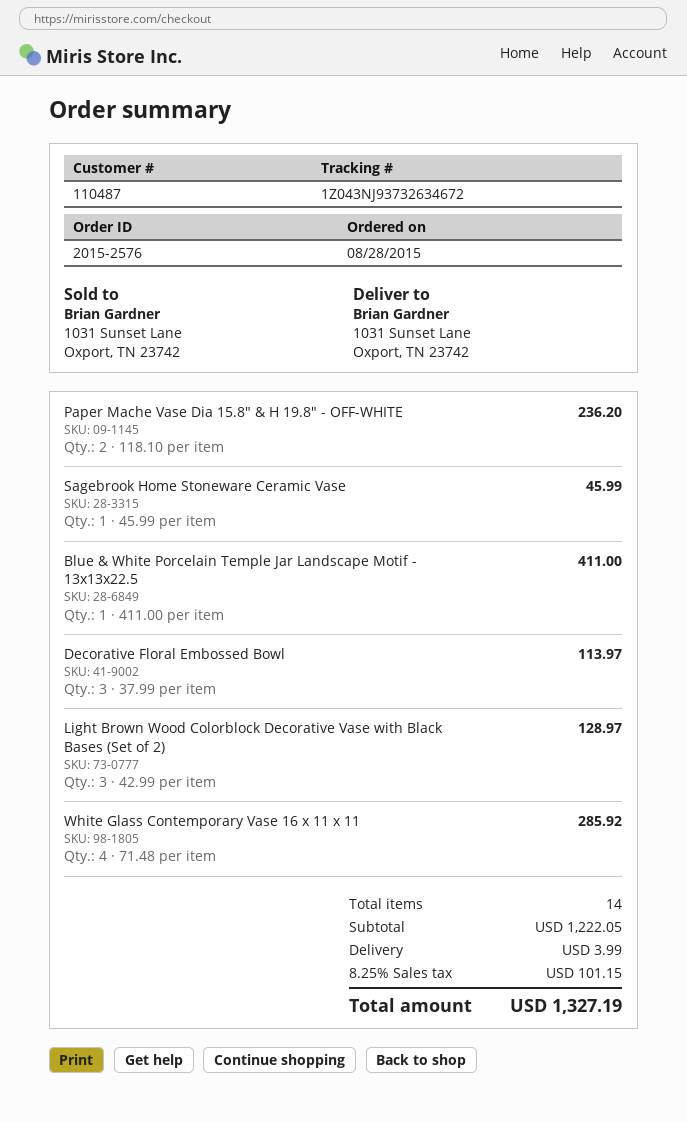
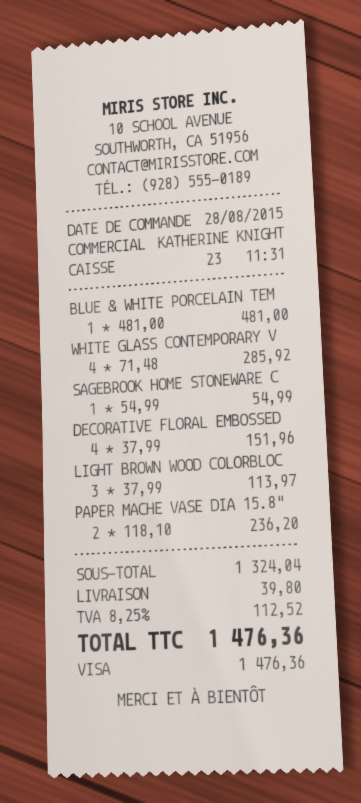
Sagebrook Home Stoneware Ceramic Vase: 1 x 45.99 = 45.99 -> 1 x 54.99 = 54.99
Blue & White Porcelain Temple Jar Landscape Motif - 13x13x22.5: 1 x 411.00 = 411.00 -> 1 x 481.00 = 481.00
Decorative Floral Embossed Bowl: 3 x 37.99 = 113.97 -> 4 x 37.99 = 151.96
Light Brown Wood Colorblock Decorative Vase with Black Bases (Set of 2): 3 x 42.99 = 128.97 -> 3 x 37.99 = 113.97
subtotal: 1222.05 -> 1324.04
shipping: 3.99 -> 39.80
tax: 8.25% = 101.15 -> 8.25% = 112.52
total: 1327.19 -> 1476.36

